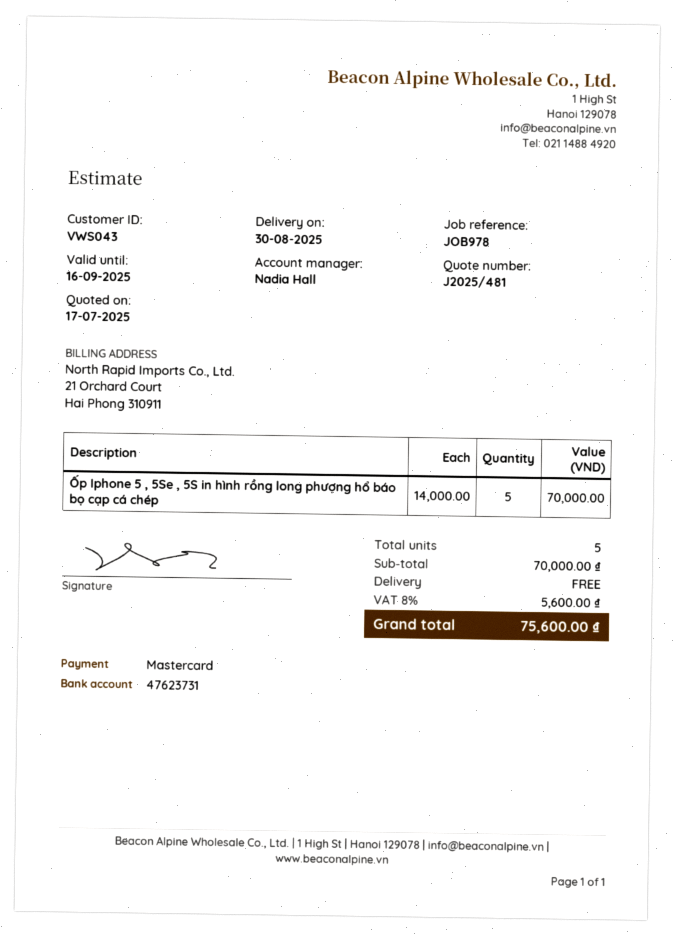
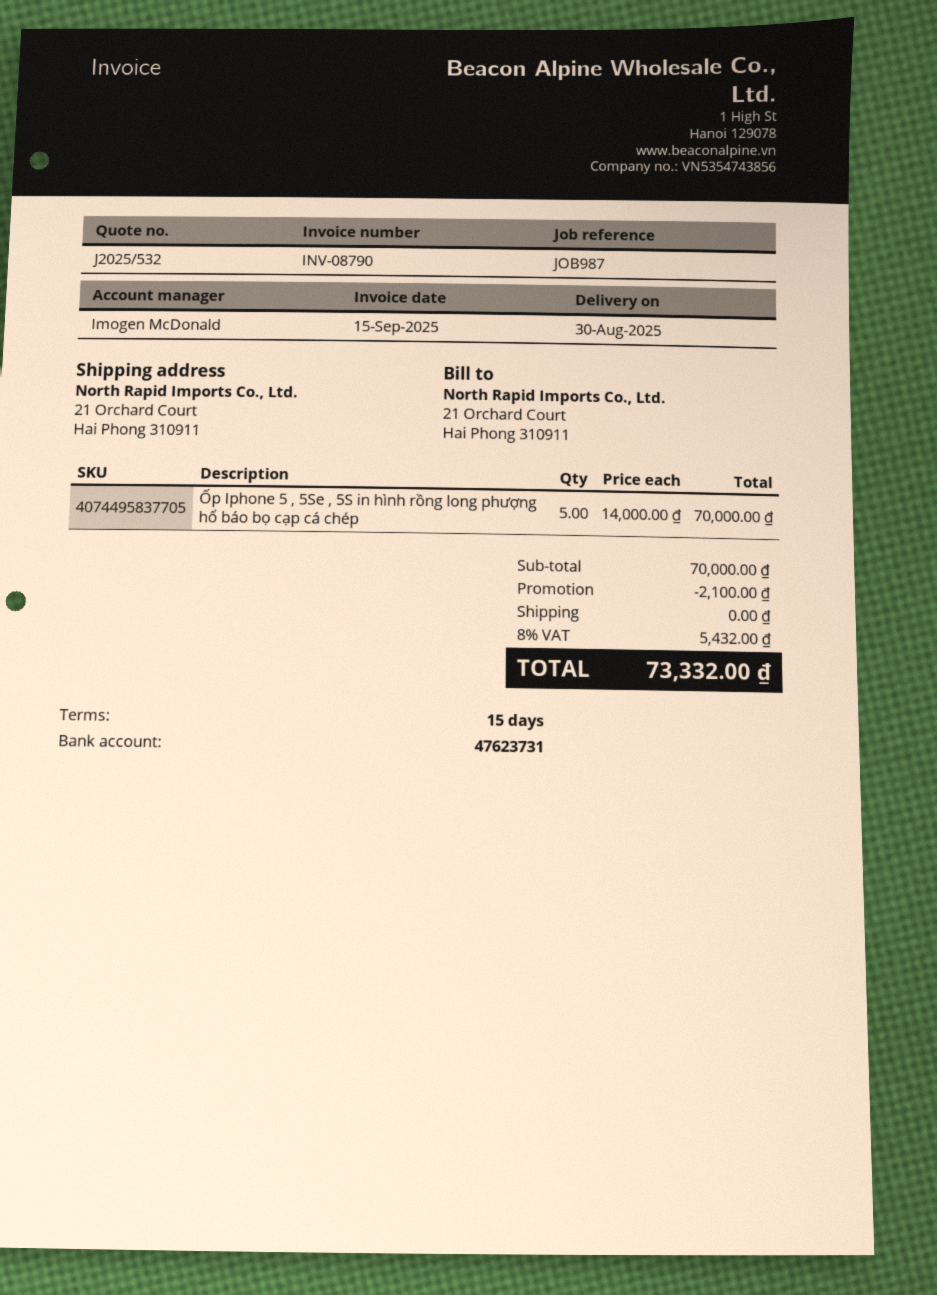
quote number: J2025/481 -> J2025/532
reference: JOB978 -> JOB987
sales rep: Nadia Hall -> Imogen McDonald
discount: none -> 2100.00
tax: 8% = 5600.00 -> 8% = 5432.00
total: 75600.00 -> 73332.00

